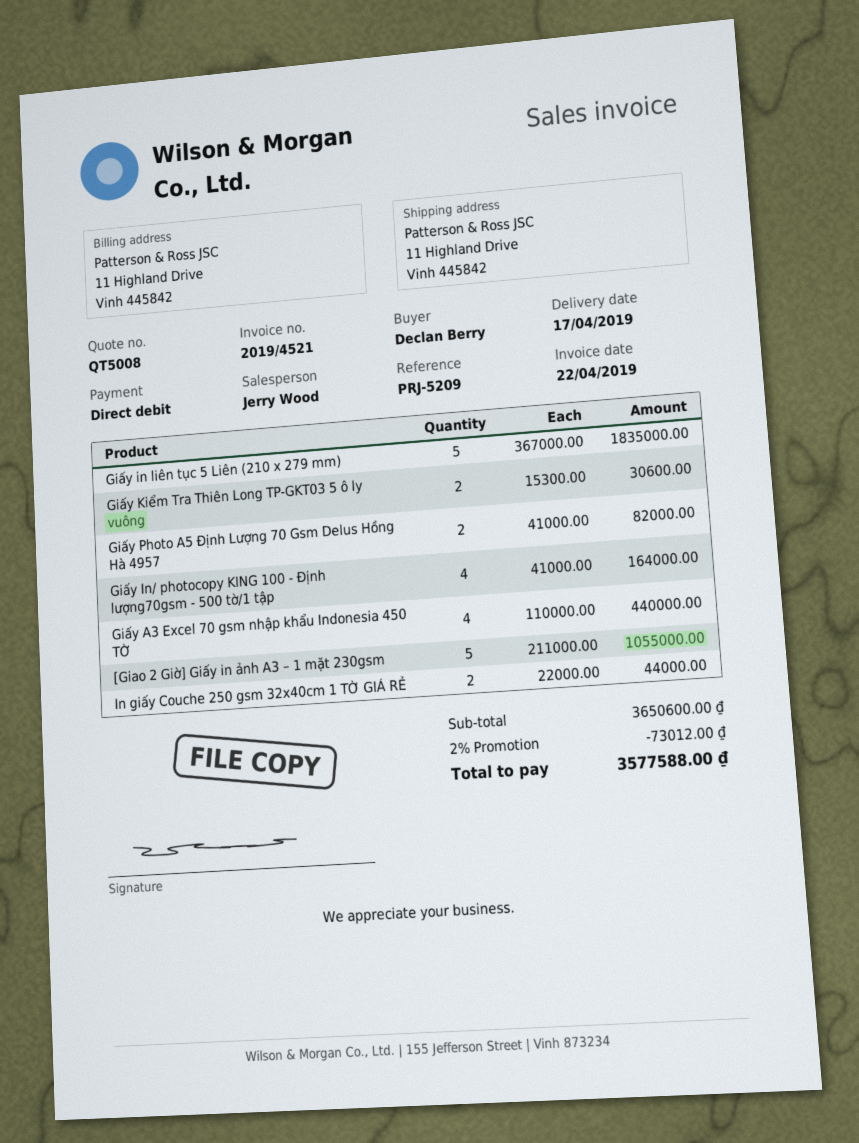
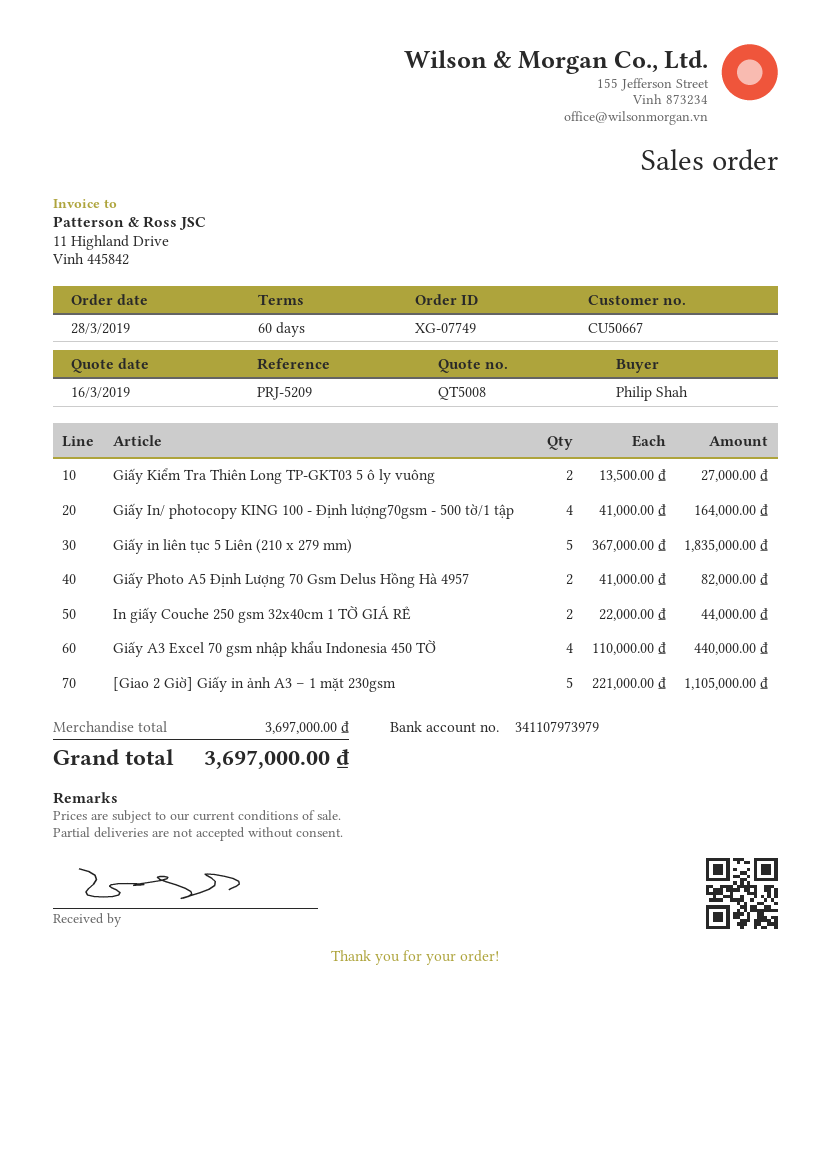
ordered by: Declan Berry -> Philip Shah
Giấy Kiểm Tra Thiên Long TP-GKT03 5 ô ly vuông: 2 x 15300.00 = 30600.00 -> 2 x 13500.00 = 27000.00
[Giao 2 Giờ] Giấy in ảnh A3 – 1 mặt 230gsm: 5 x 211000.00 = 1055000.00 -> 5 x 221000.00 = 1105000.00
subtotal: 3650600.00 -> 3697000.00
discount: 2% = 73012.00 -> none
total: 3577588.00 -> 3697000.00

